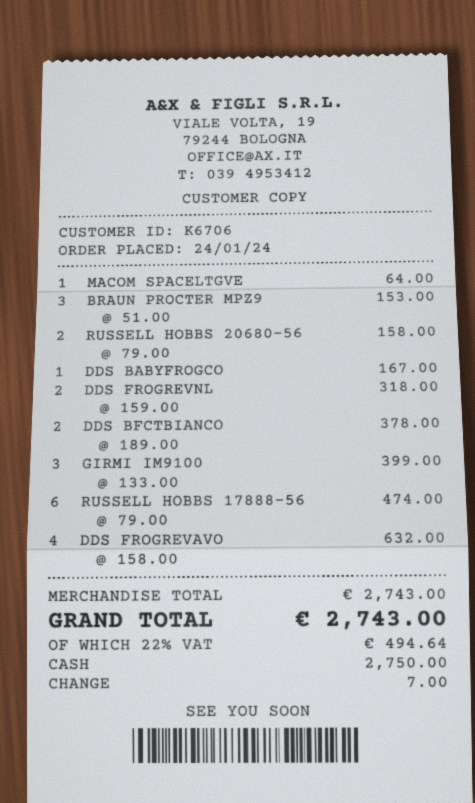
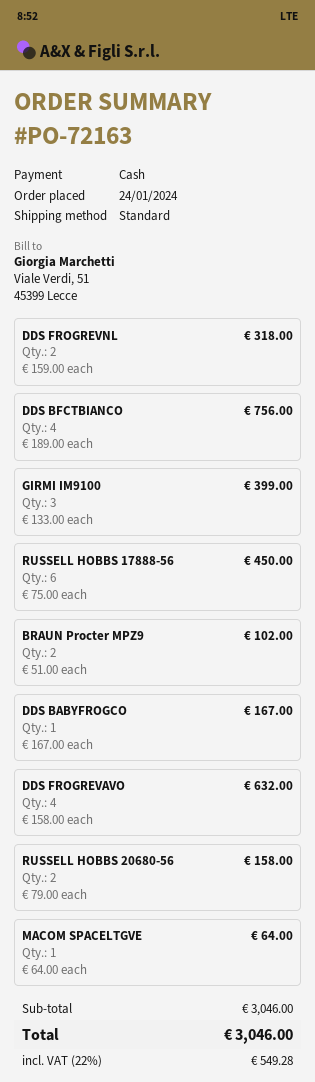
BRAUN PROCTER MPZ9: 3 x 51.00 = 153.00 -> 2 x 51.00 = 102.00
DDS BFCTBIANCO: 2 x 189.00 = 378.00 -> 4 x 189.00 = 756.00
RUSSELL HOBBS 17888-56: 6 x 79.00 = 474.00 -> 6 x 75.00 = 450.00
subtotal: 2743.00 -> 3046.00
tax: 22% = 494.64 -> 22% = 549.28
total: 2743.00 -> 3046.00

